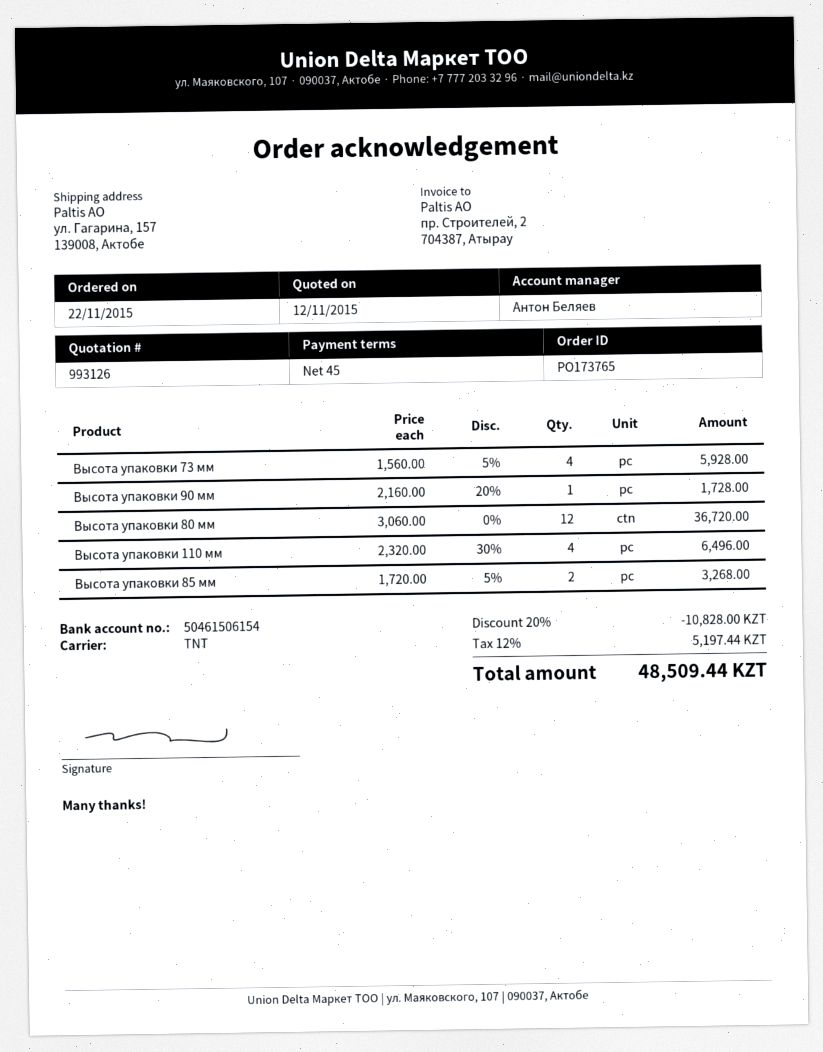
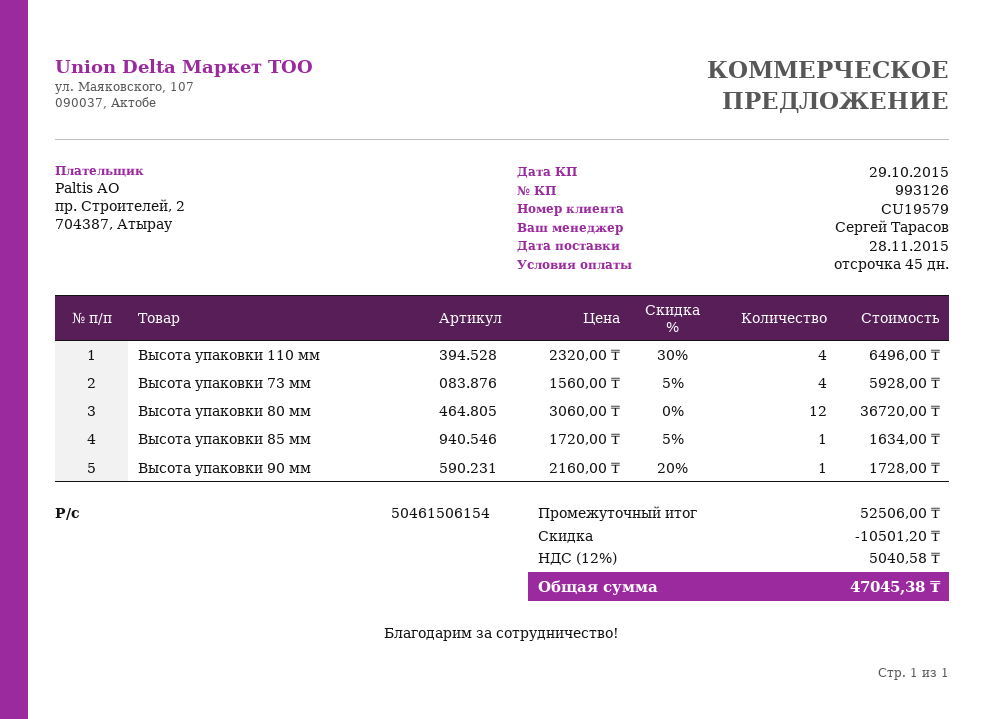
quote date: 2015-11-12 -> 2015-10-29
sales rep: Антон Беляев -> Сергей Тарасов
Высота упаковки 85 мм: 2 x 1720.00 - 5% = 3268.00 -> 1 x 1720.00 - 5% = 1634.00
discount: 10828.00 -> 10501.20
tax: 12% = 5197.44 -> 12% = 5040.58
total: 48509.44 -> 47045.38

